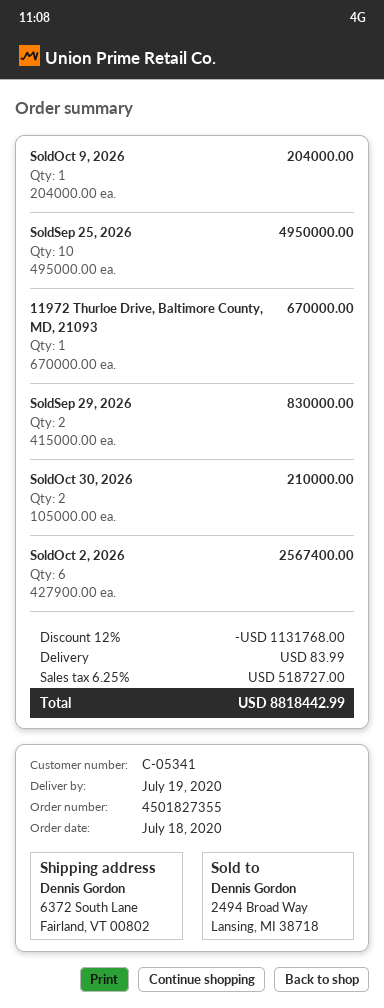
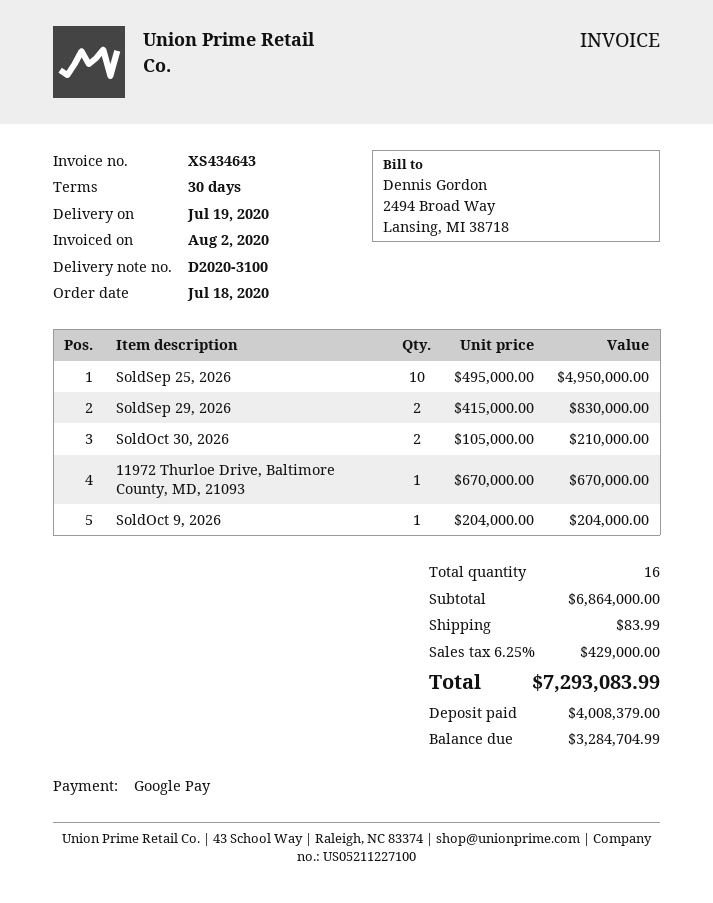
SoldOct 2, 2026: 6 x 427900.00 = 2567400.00 -> none
discount: 12% = 1131768.00 -> none
tax: 6.25% = 518727.00 -> 6.25% = 429000.00
total: 8818442.99 -> 7293083.99

